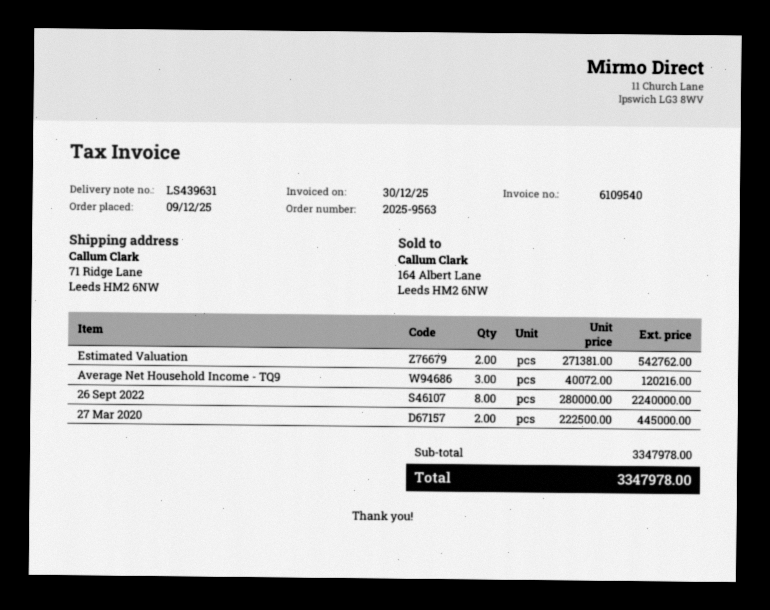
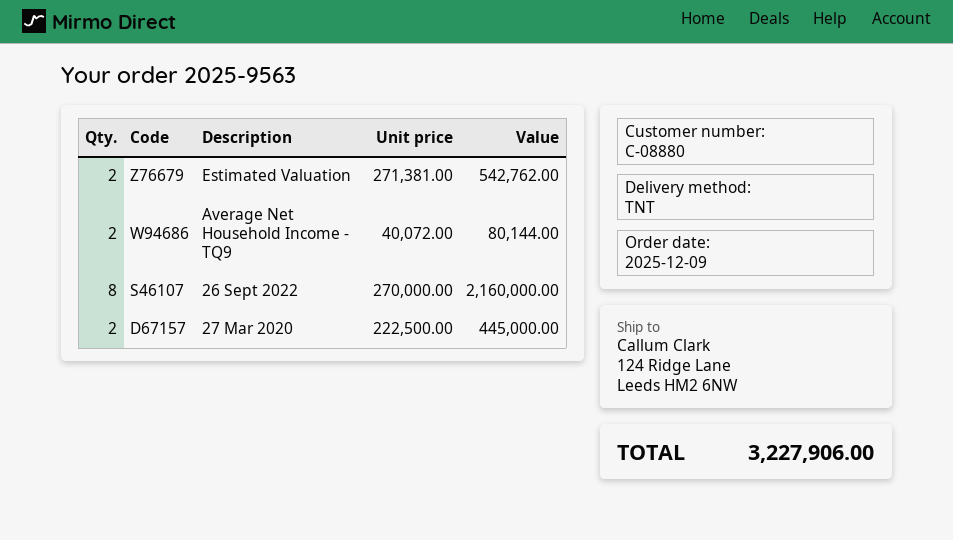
ship to: 71 Ridge Lane, Leeds HM2 6NW -> 124 Ridge Lane, Leeds HM2 6NW
Average Net Household Income - TQ9: 3 x 40072.00 = 120216.00 -> 2 x 40072.00 = 80144.00
26 Sept 2022: 8 x 280000.00 = 2240000.00 -> 8 x 270000.00 = 2160000.00
total: 3347978.00 -> 3227906.00

